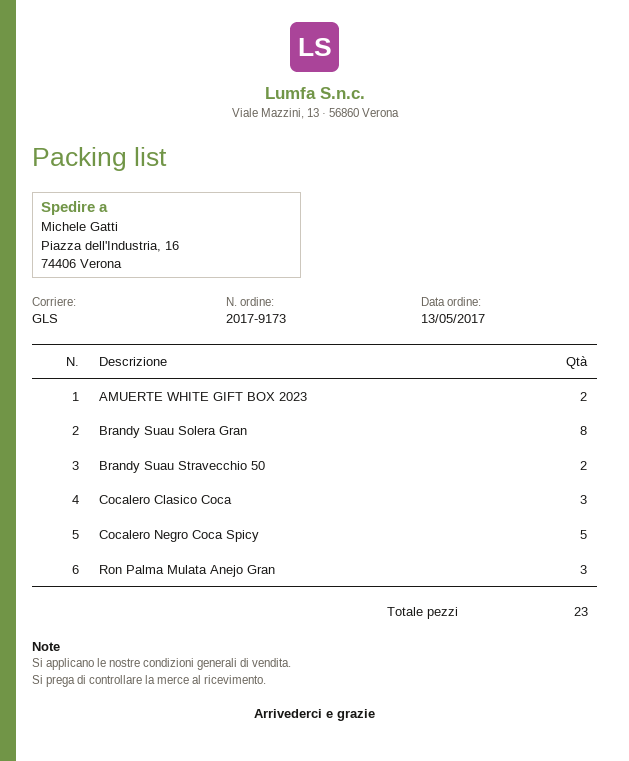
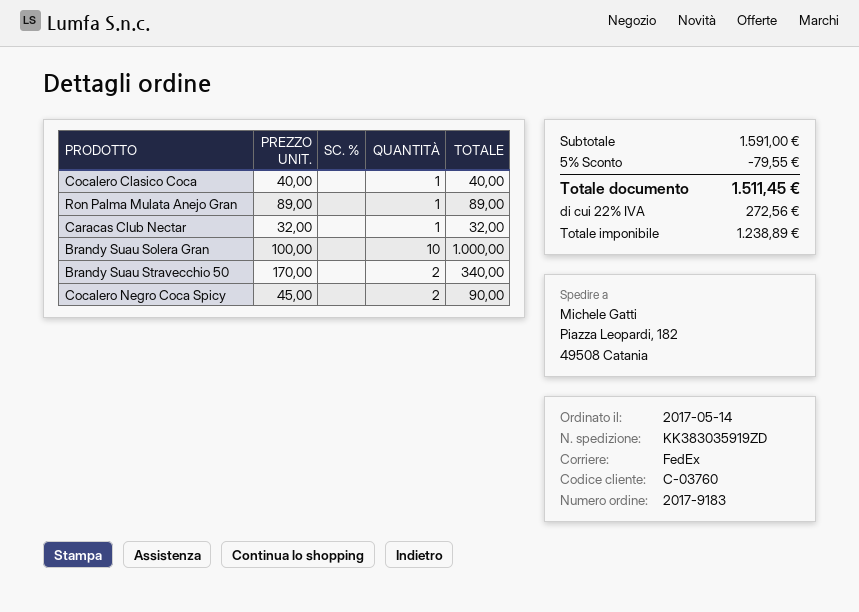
order number: 2017-9173 -> 2017-9183
order date: 2017-05-13 -> 2017-05-14
shipping method: GLS -> FedEx
ship to: Piazza dell'Industria, 16, 74406 Verona -> Piazza Leopardi, 182, 49508 Catania
AMUERTE WHITE GIFT BOX 2023: 2 -> none
Brandy Suau Solera Gran: 8 -> 10
Cocalero Clasico Coca: 3 -> 1
Cocalero Negro Coca Spicy: 5 -> 2
Ron Palma Mulata Anejo Gran: 3 -> 1
Caracas Club Nectar: none -> 1

